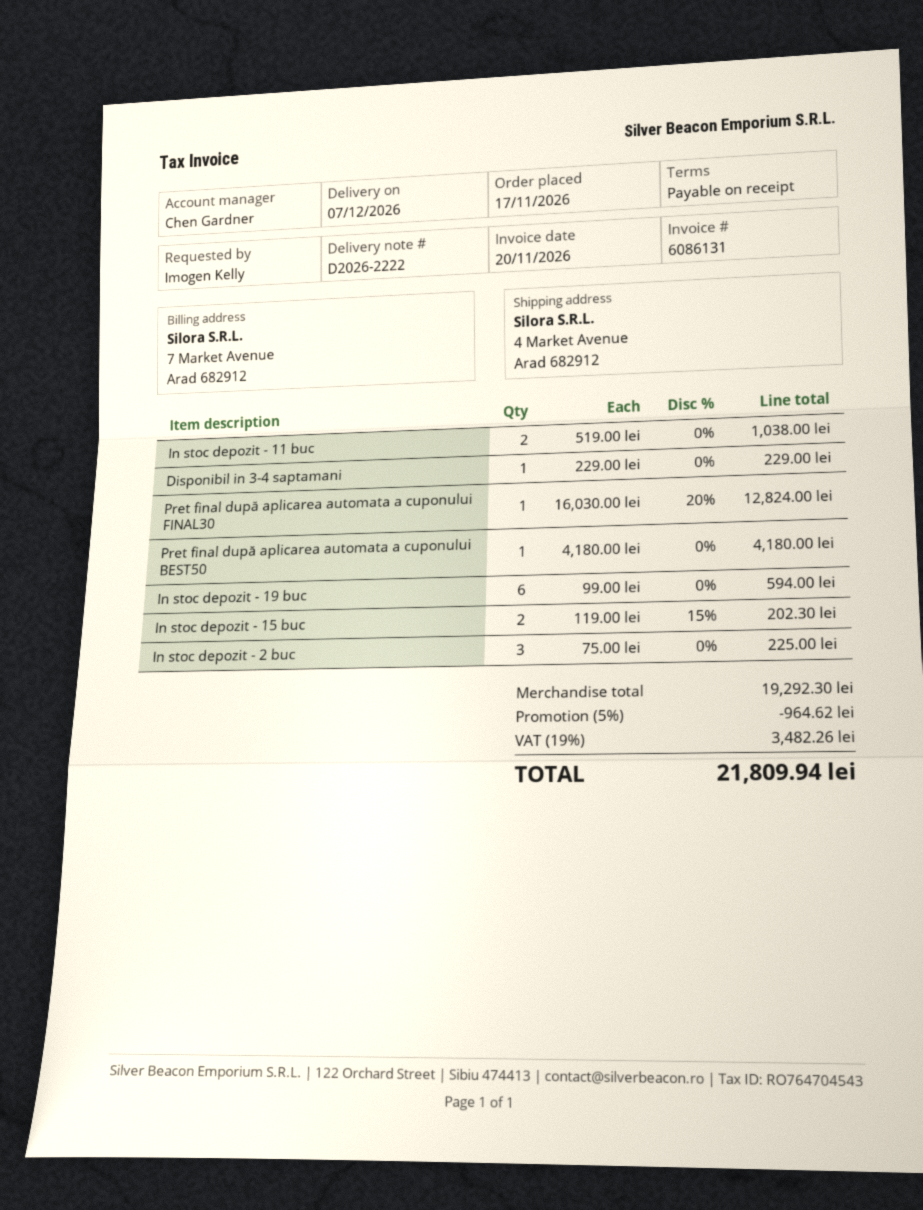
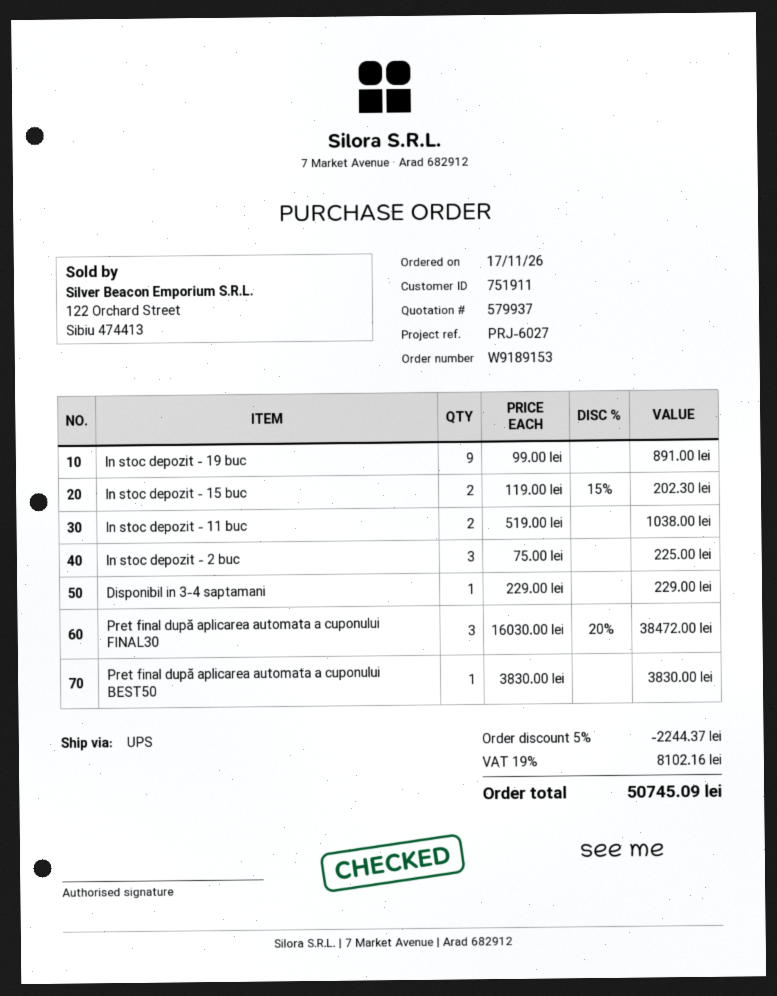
Pret final după aplicarea automata a cuponului FINAL30: 1 x 16030.00 - 20% = 12824.00 -> 3 x 16030.00 - 20% = 38472.00
Pret final după aplicarea automata a cuponului BEST50: 1 x 4180.00 = 4180.00 -> 1 x 3830.00 = 3830.00
In stoc depozit - 19 buc: 6 x 99.00 = 594.00 -> 9 x 99.00 = 891.00
discount: 5% = 964.62 -> 5% = 2244.37
tax: 19% = 3482.26 -> 19% = 8102.16
total: 21809.94 -> 50745.09

